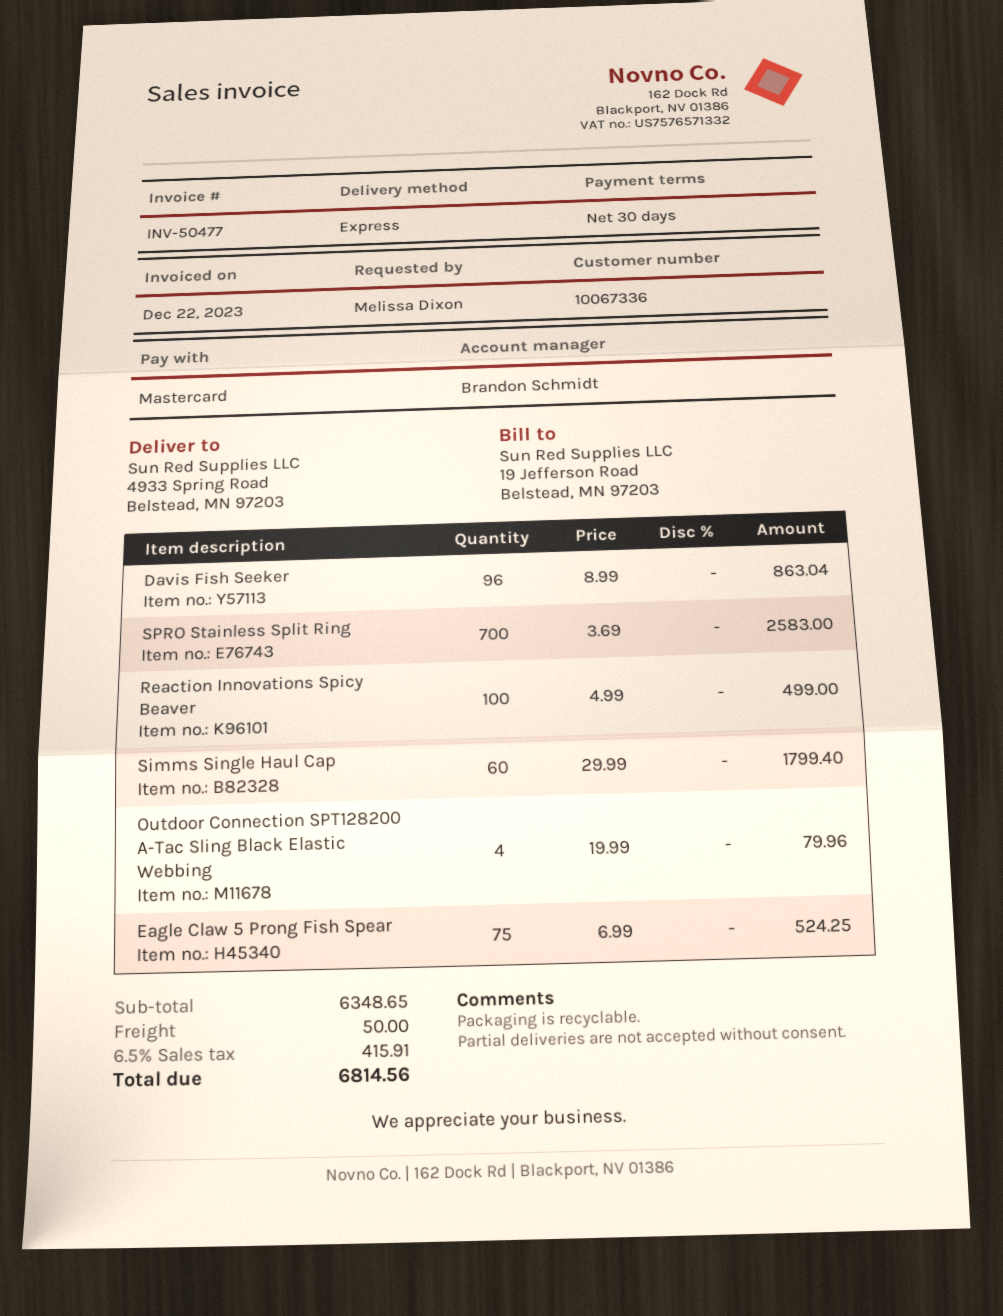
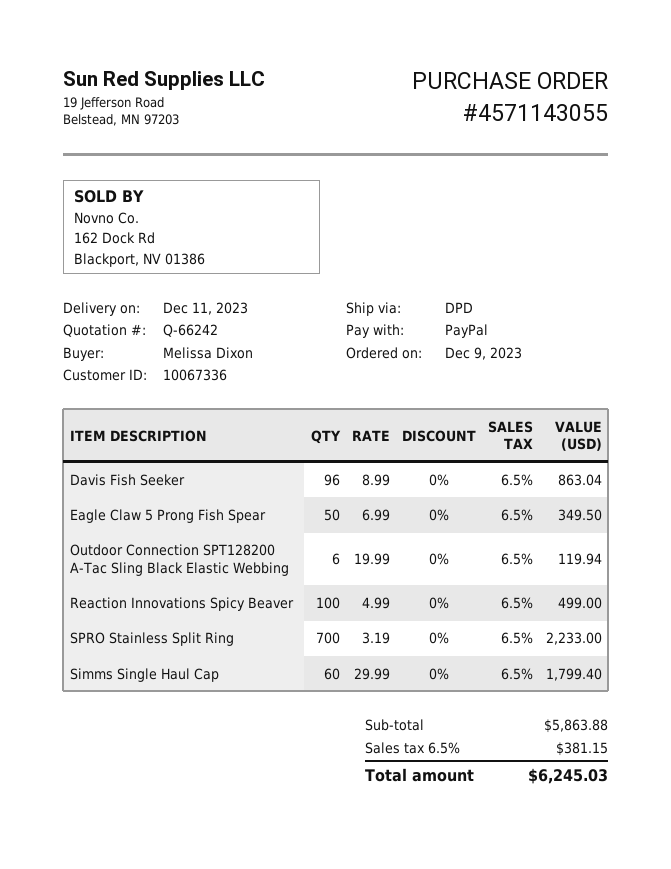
payment method: Mastercard -> PayPal
shipping method: express -> DPD
SPRO Stainless Split Ring: 700 x 3.69 = 2583.00 -> 700 x 3.19 = 2233.00
Outdoor Connection SPT128200 A-Tac Sling Black Elastic Webbing: 4 x 19.99 = 79.96 -> 6 x 19.99 = 119.94
Eagle Claw 5 Prong Fish Spear: 75 x 6.99 = 524.25 -> 50 x 6.99 = 349.50
subtotal: 6348.65 -> 5863.88
shipping: 50.00 -> none
tax: 6.5% = 415.91 -> 6.5% = 381.15
total: 6814.56 -> 6245.03

